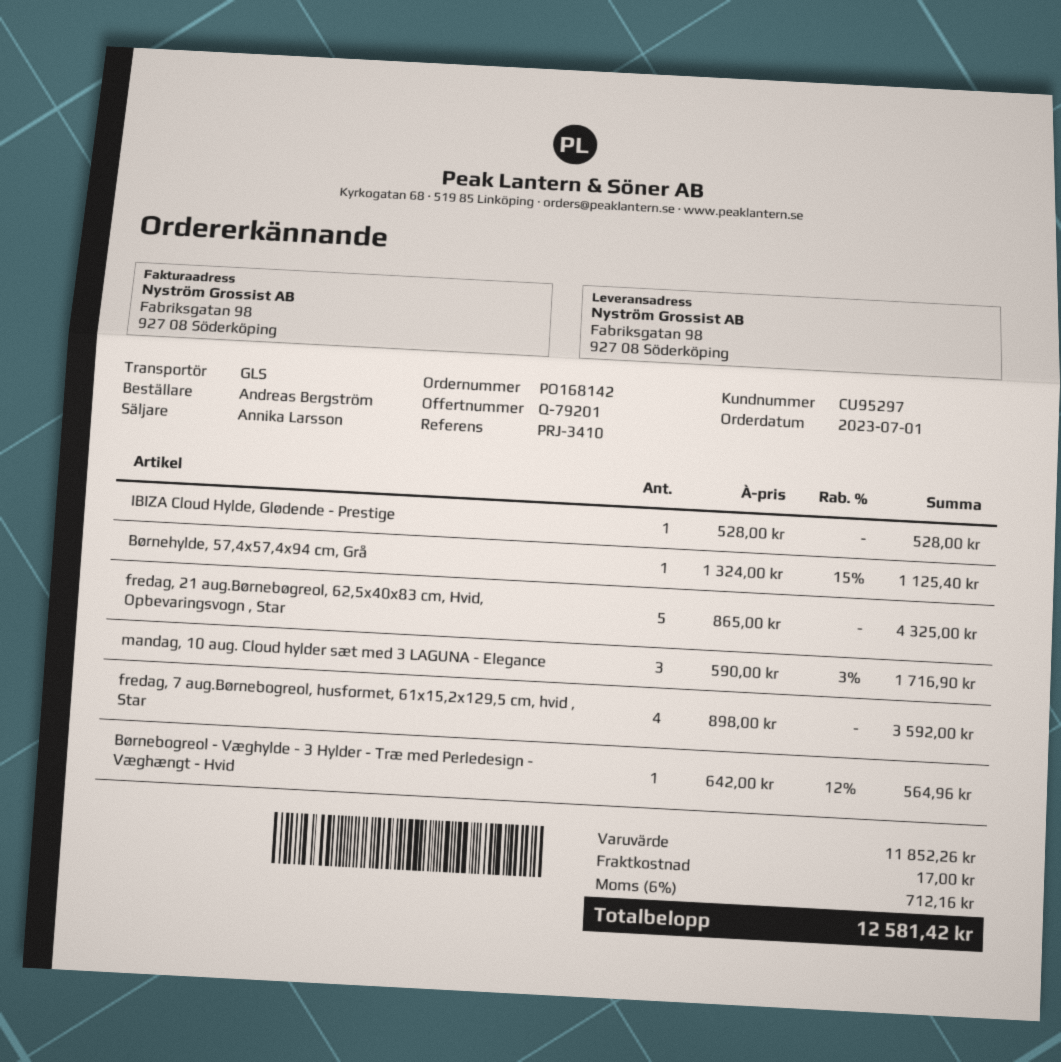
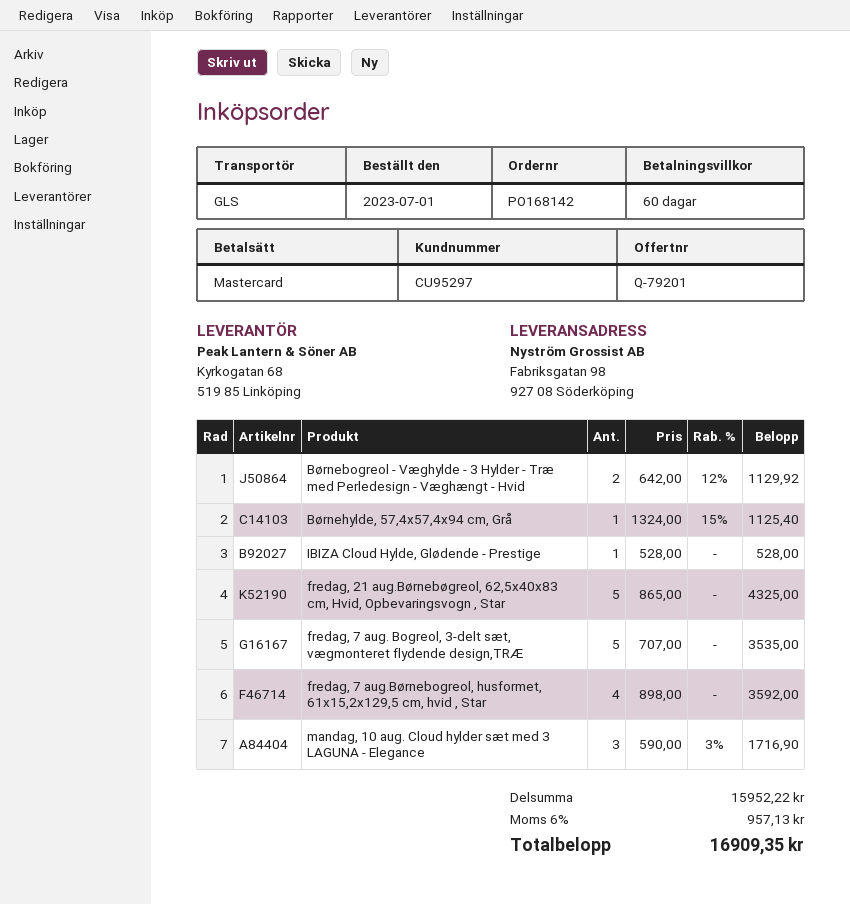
Børnebogreol - Væghylde - 3 Hylder - Træ med Perledesign - Væghængt - Hvid: 1 x 642.00 - 12% = 564.96 -> 2 x 642.00 - 12% = 1129.92
fredag, 7 aug. Bogreol, 3-delt sæt, vægmonteret flydende design,TRÆ: none -> 5 x 707.00 = 3535.00
subtotal: 11852.26 -> 15952.22
shipping: 17.00 -> none
tax: 6% = 712.16 -> 6% = 957.13
total: 12581.42 -> 16909.35

